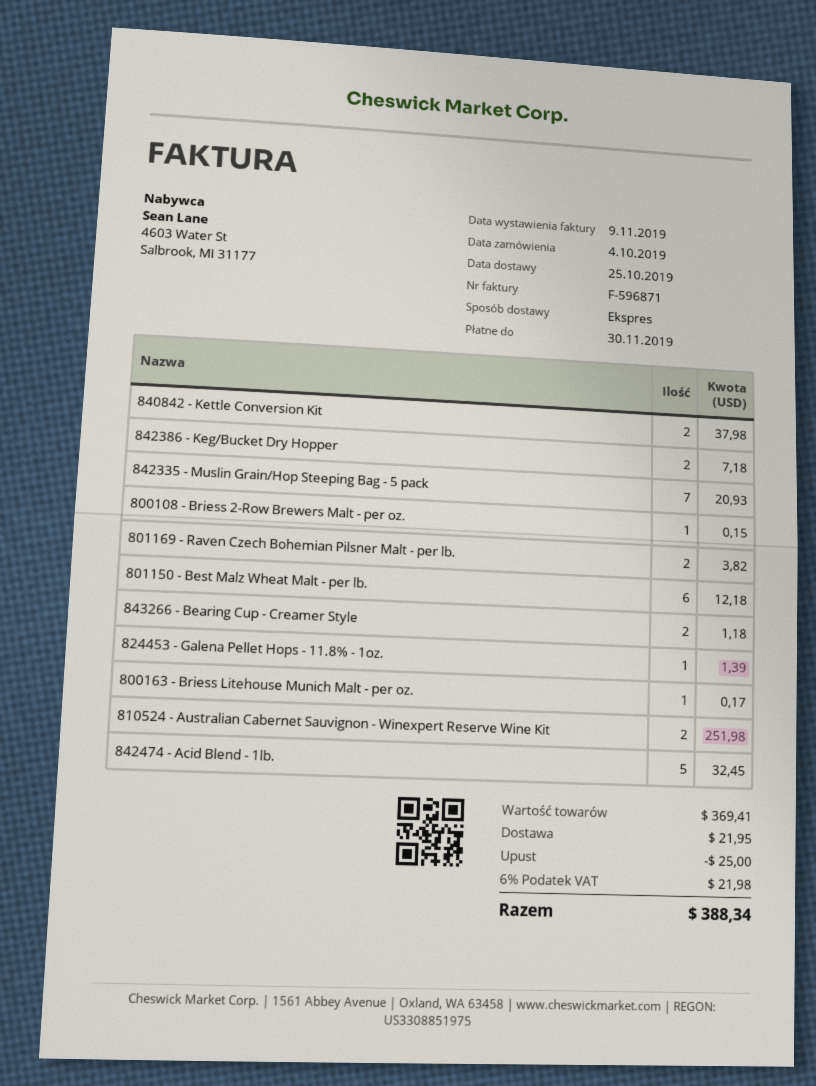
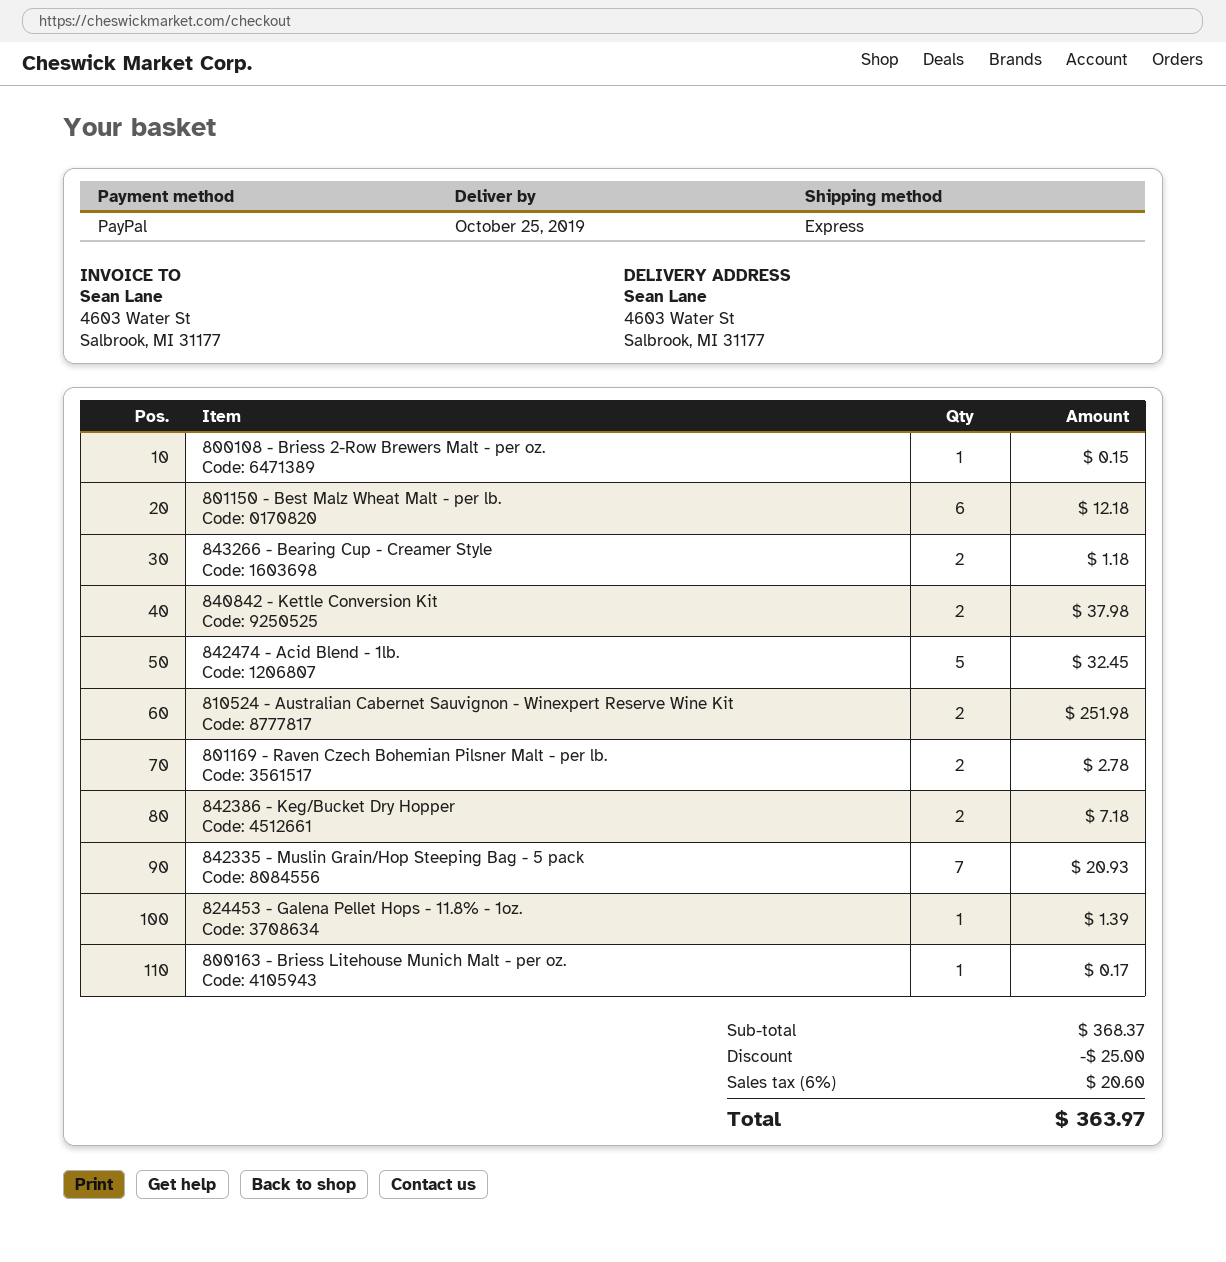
801169 - Raven Czech Bohemian Pilsner Malt - per lb.: 2 for 3.82 -> 2 for 2.78
subtotal: 369.41 -> 368.37
shipping: 21.95 -> none
tax: 6% = 21.98 -> 6% = 20.60
total: 388.34 -> 363.97

